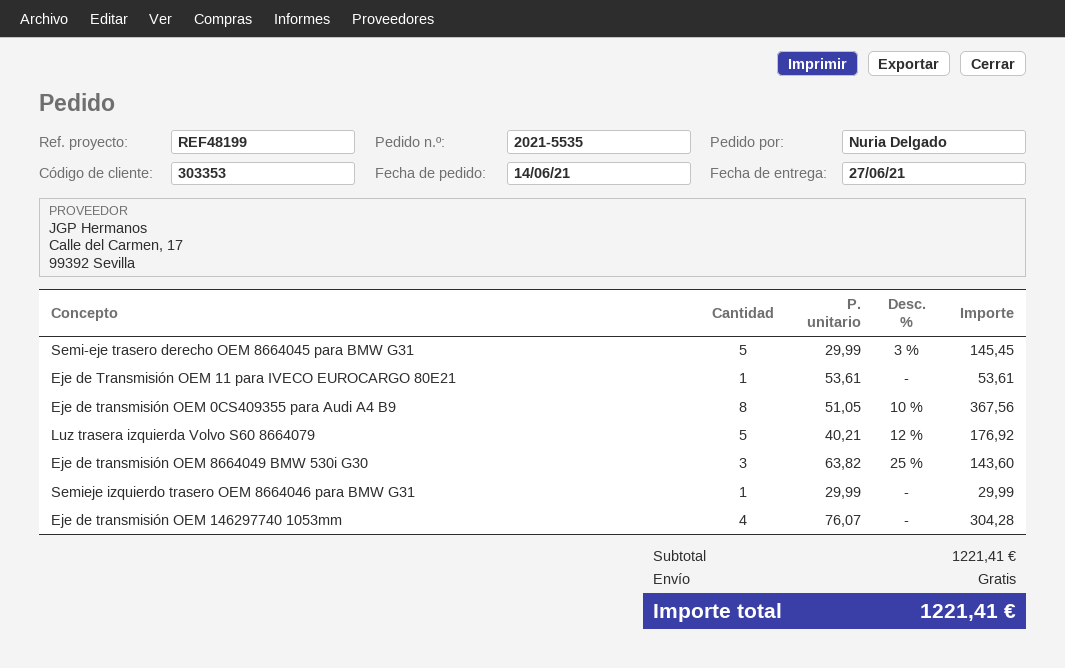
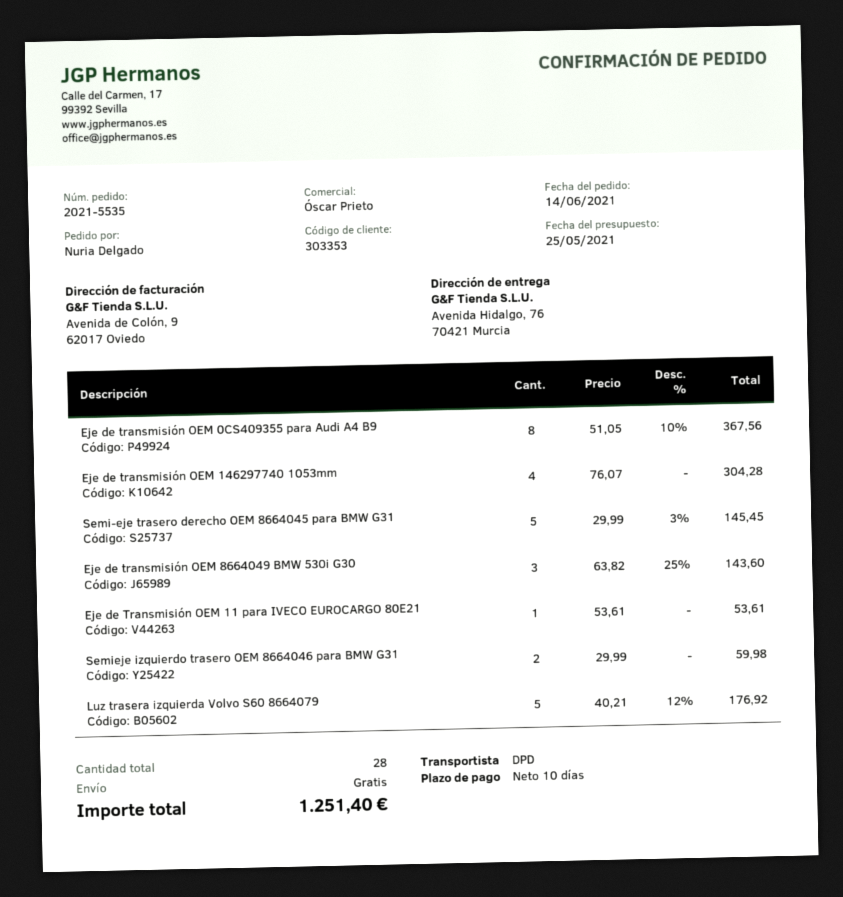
Semieje izquierdo trasero OEM 8664046 para BMW G31: 1 x 29.99 = 29.99 -> 2 x 29.99 = 59.98
total: 1221.41 -> 1251.40

